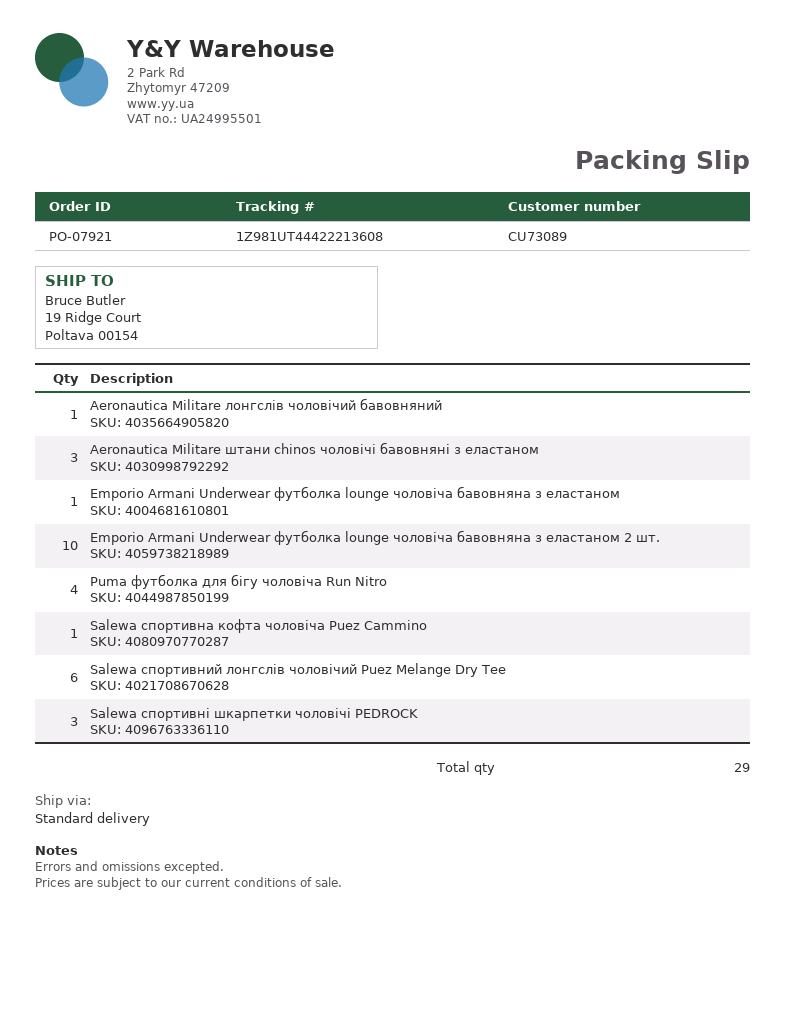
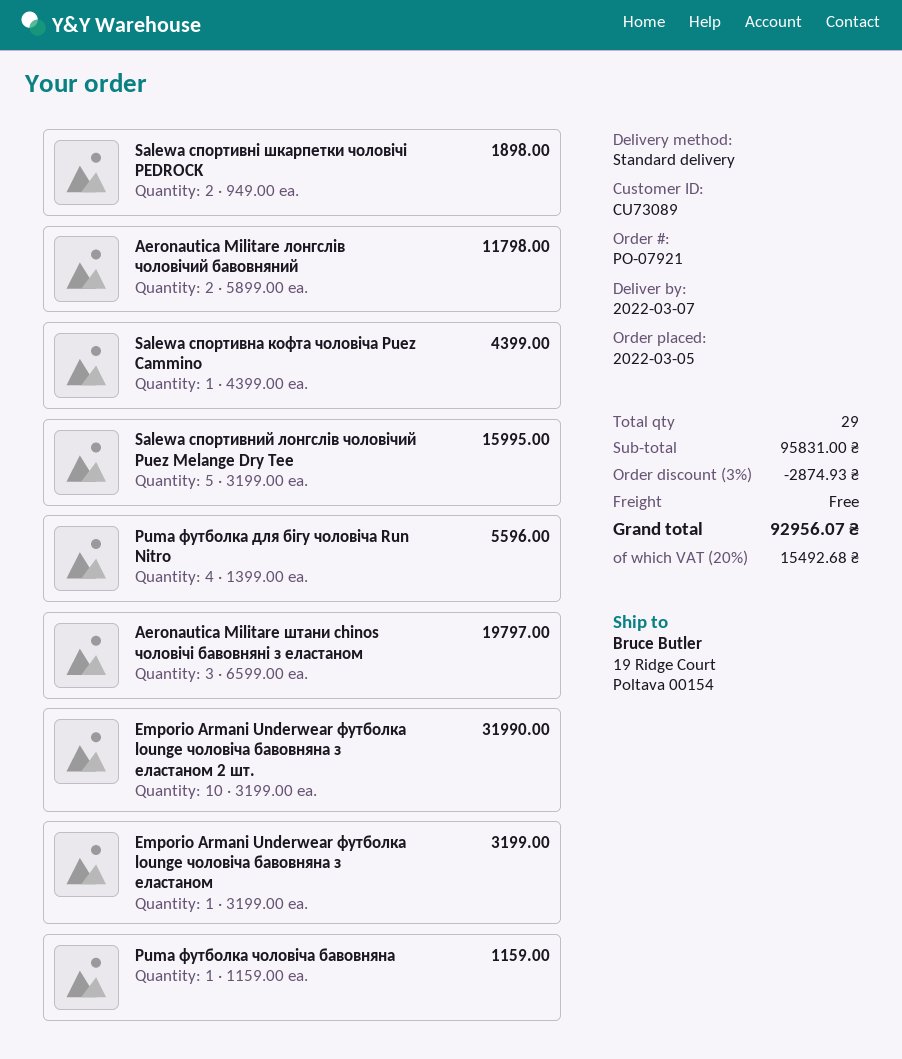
Aeronautica Militare лонгслів чоловічий бавовняний: 1 -> 2
Salewa спортивний лонгслів чоловічий Puez Melange Dry Tee: 6 -> 5
Salewa спортивні шкарпетки чоловічі PEDROCK: 3 -> 2
Puma футболка чоловіча бавовняна: none -> 1

